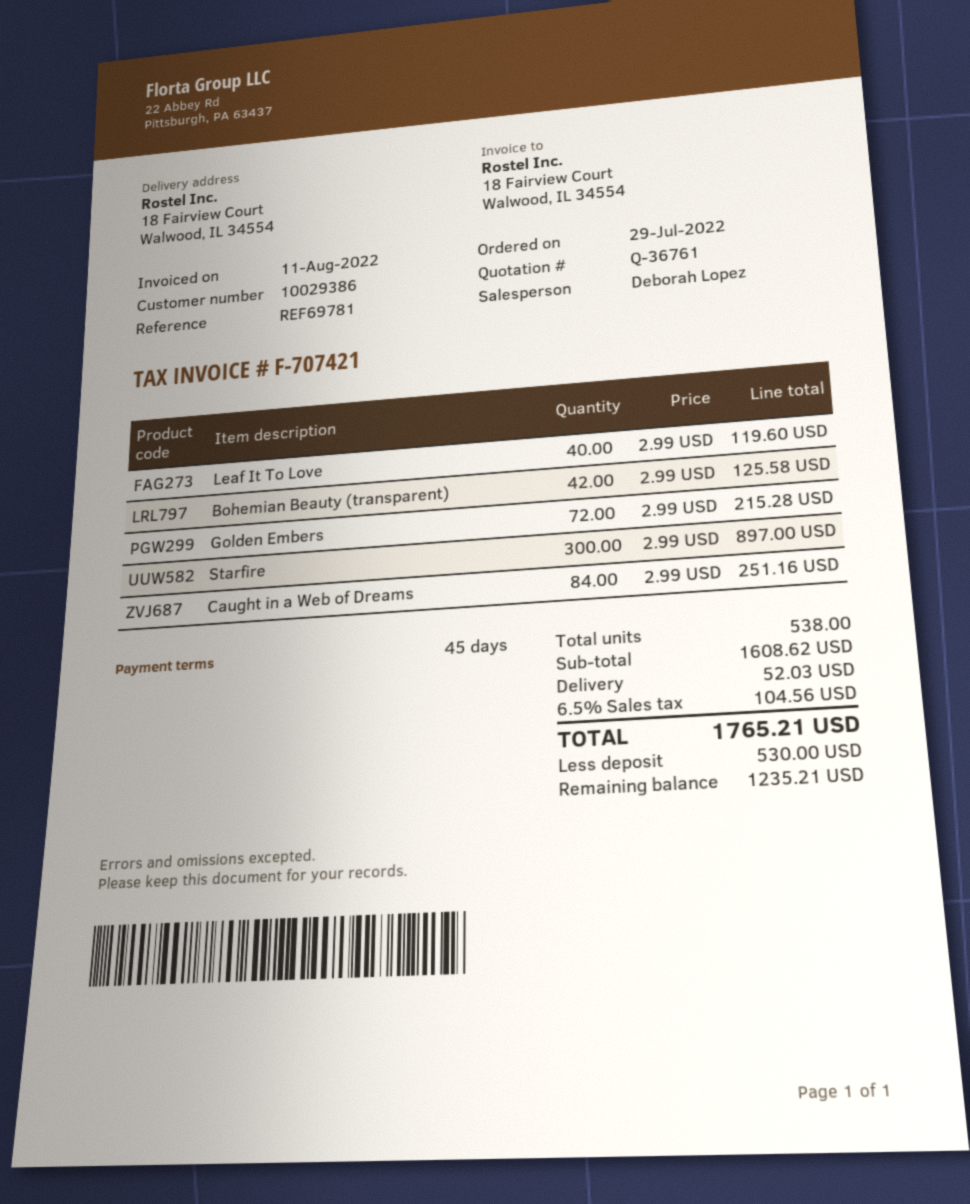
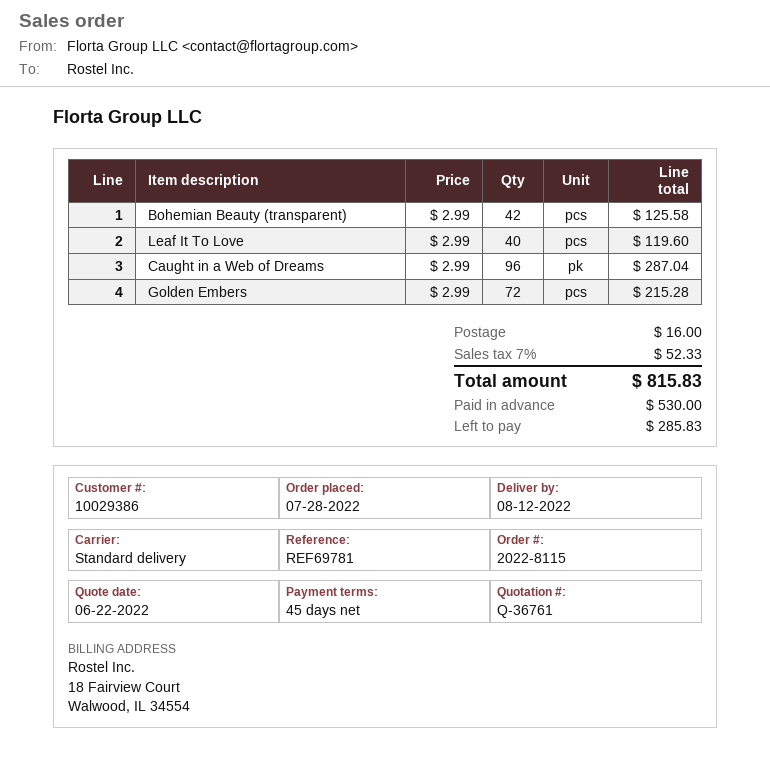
order date: 2022-07-29 -> 2022-07-28
Starfire: 300 x 2.99 = 897.00 -> none
Caught in a Web of Dreams: 84 x 2.99 = 251.16 -> 96 x 2.99 = 287.04
shipping: 52.03 -> 16.00
tax: 6.5% = 104.56 -> 7% = 52.33
total: 1765.21 -> 815.83
balance: 1235.21 -> 285.83

